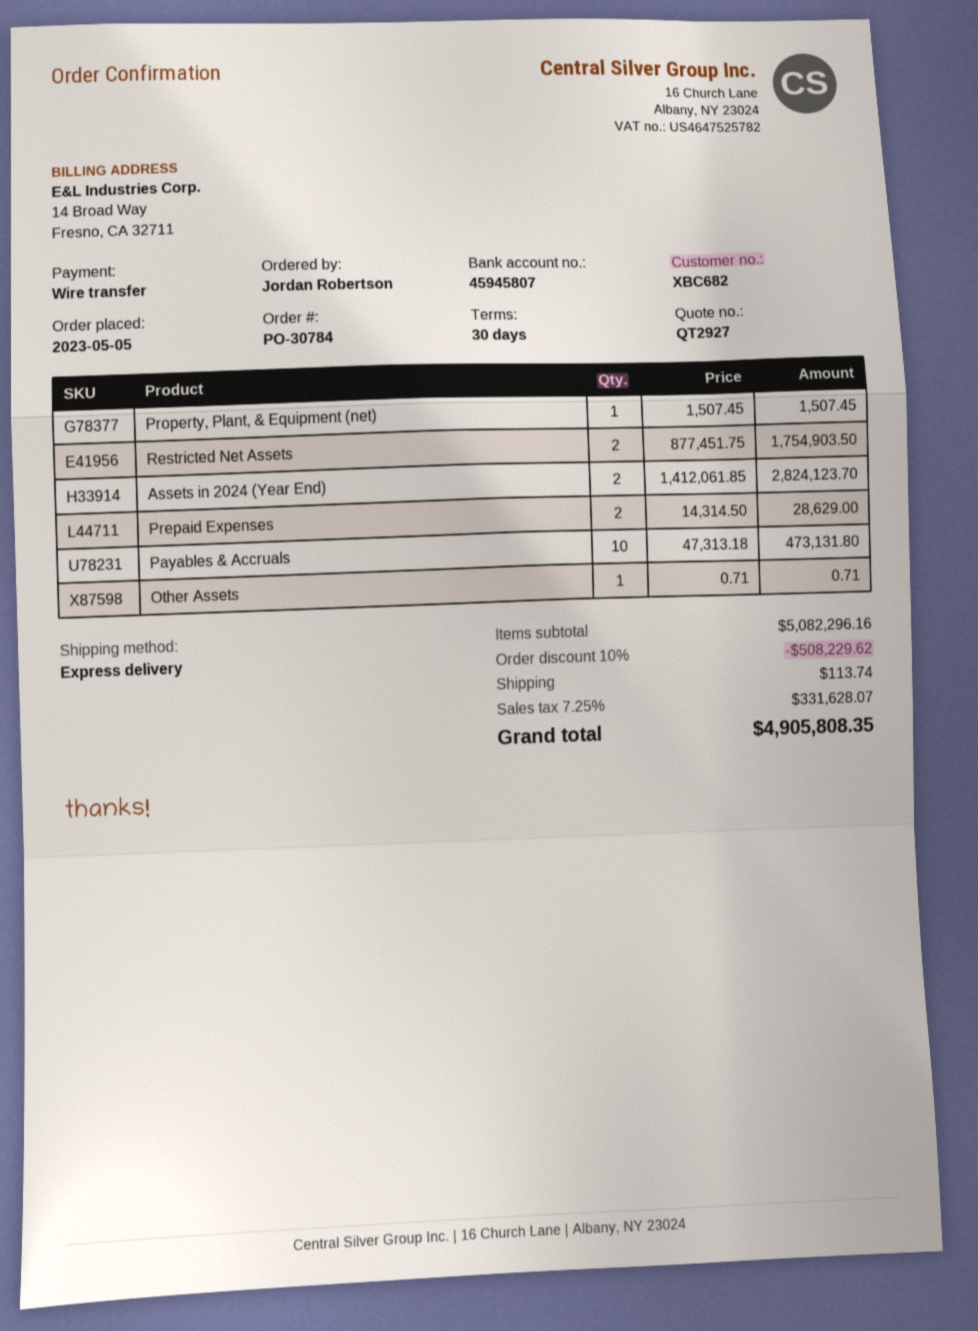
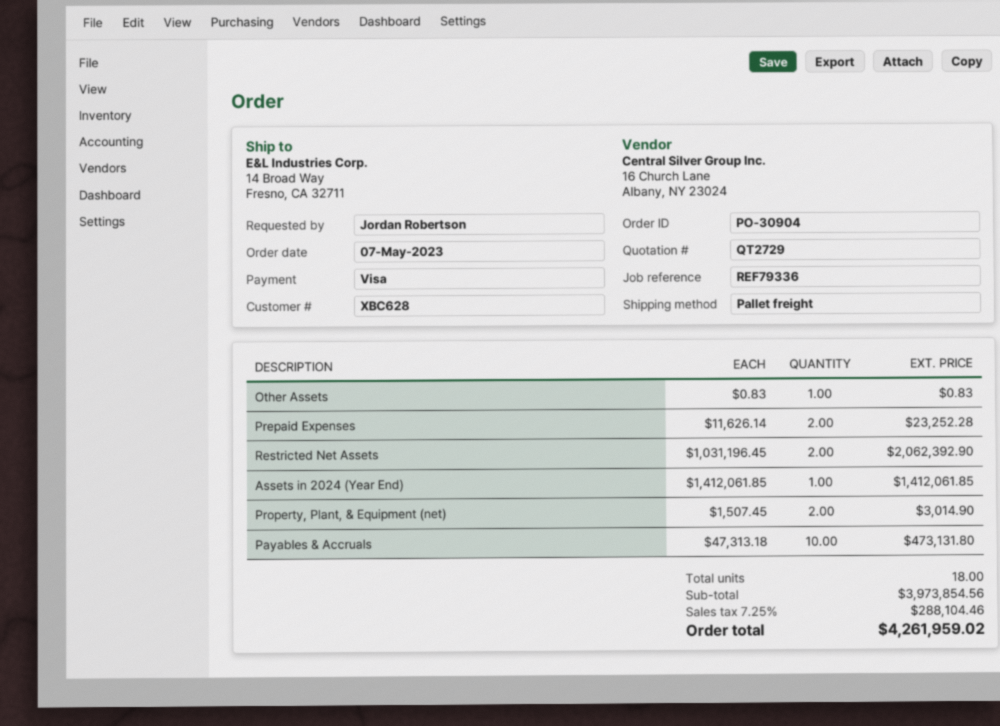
quote number: QT2927 -> QT2729
order number: PO-30784 -> PO-30904
order date: 2023-05-05 -> 2023-05-07
customer number: XBC682 -> XBC628
payment method: bank transfer -> Visa
shipping method: express -> pallet freight
Property, Plant, & Equipment (net): 1 x 1507.45 = 1507.45 -> 2 x 1507.45 = 3014.90
Restricted Net Assets: 2 x 877451.75 = 1754903.50 -> 2 x 1031196.45 = 2062392.90
Assets in 2024 (Year End): 2 x 1412061.85 = 2824123.70 -> 1 x 1412061.85 = 1412061.85
Prepaid Expenses: 2 x 14314.50 = 28629.00 -> 2 x 11626.14 = 23252.28
Other Assets: 1 x 0.71 = 0.71 -> 1 x 0.83 = 0.83
subtotal: 5082296.16 -> 3973854.56
discount: 10% = 508229.62 -> none
shipping: 113.74 -> none
tax: 7.25% = 331628.07 -> 7.25% = 288104.46
total: 4905808.35 -> 4261959.02

